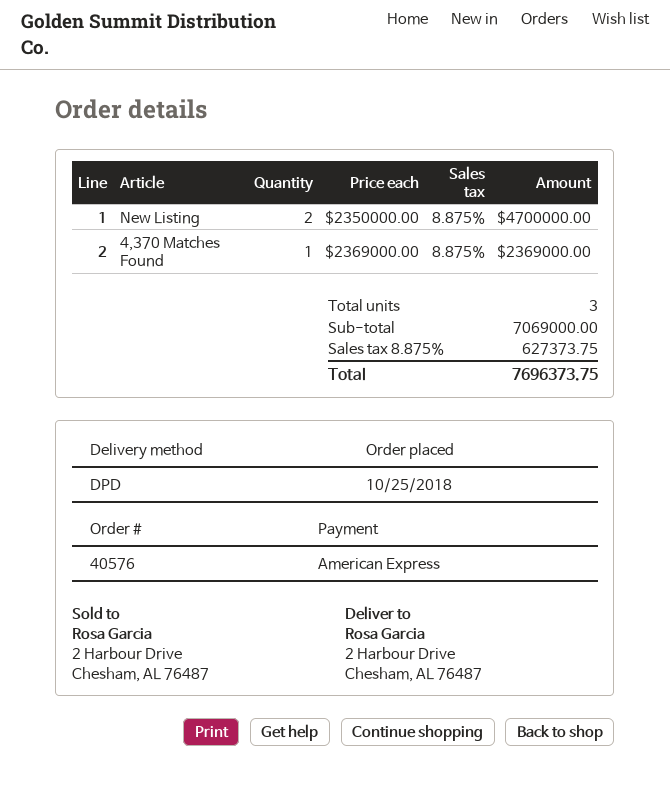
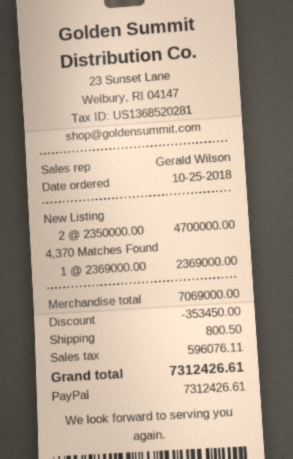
payment method: American Express -> PayPal
discount: none -> 353450.00
shipping: none -> 800.50
tax: 627373.75 -> 596076.11
total: 7696373.75 -> 7312426.61

